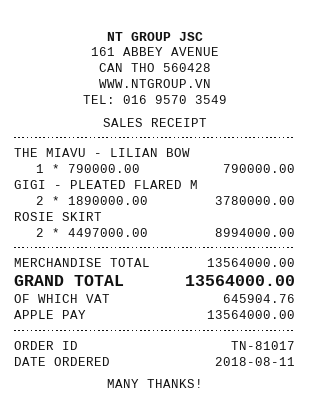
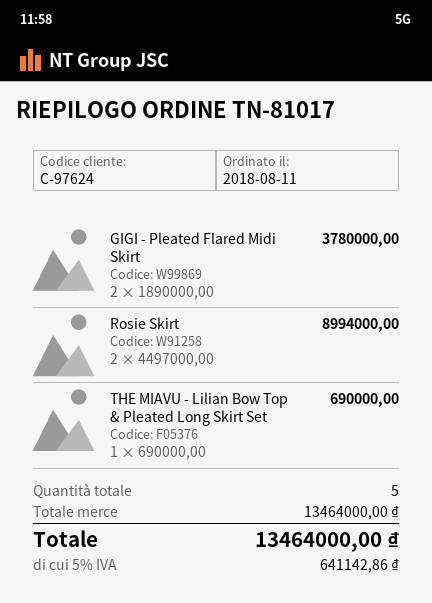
THE MIAVU - LILIAN BOW: 1 x 790000.00 = 790000.00 -> 1 x 690000.00 = 690000.00
subtotal: 13564000.00 -> 13464000.00
tax: 645904.76 -> 641142.86
total: 13564000.00 -> 13464000.00

